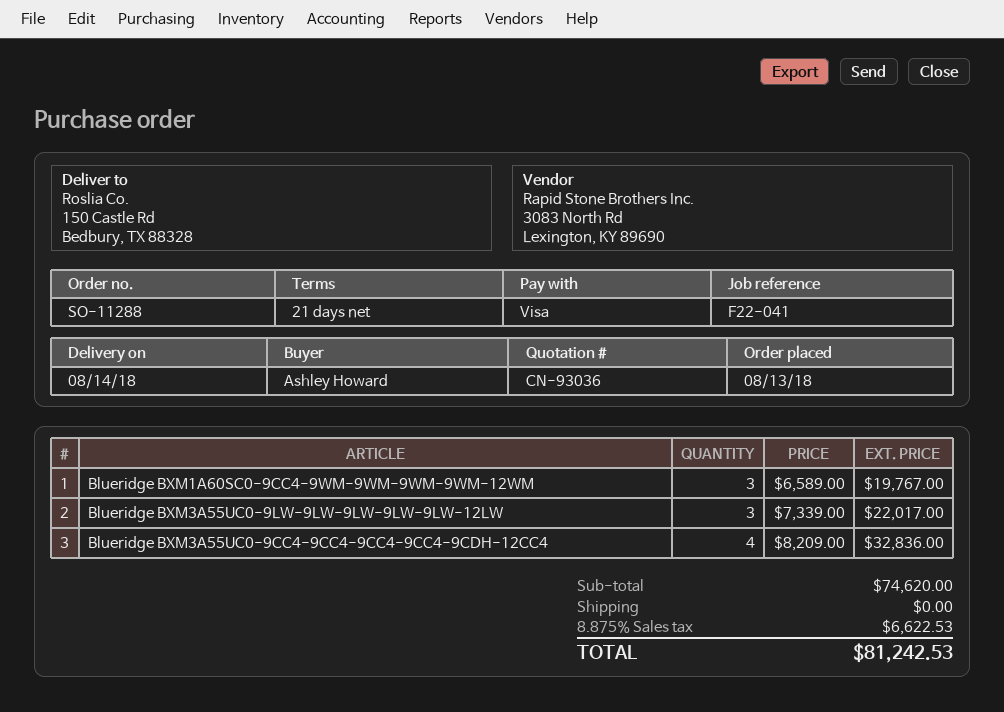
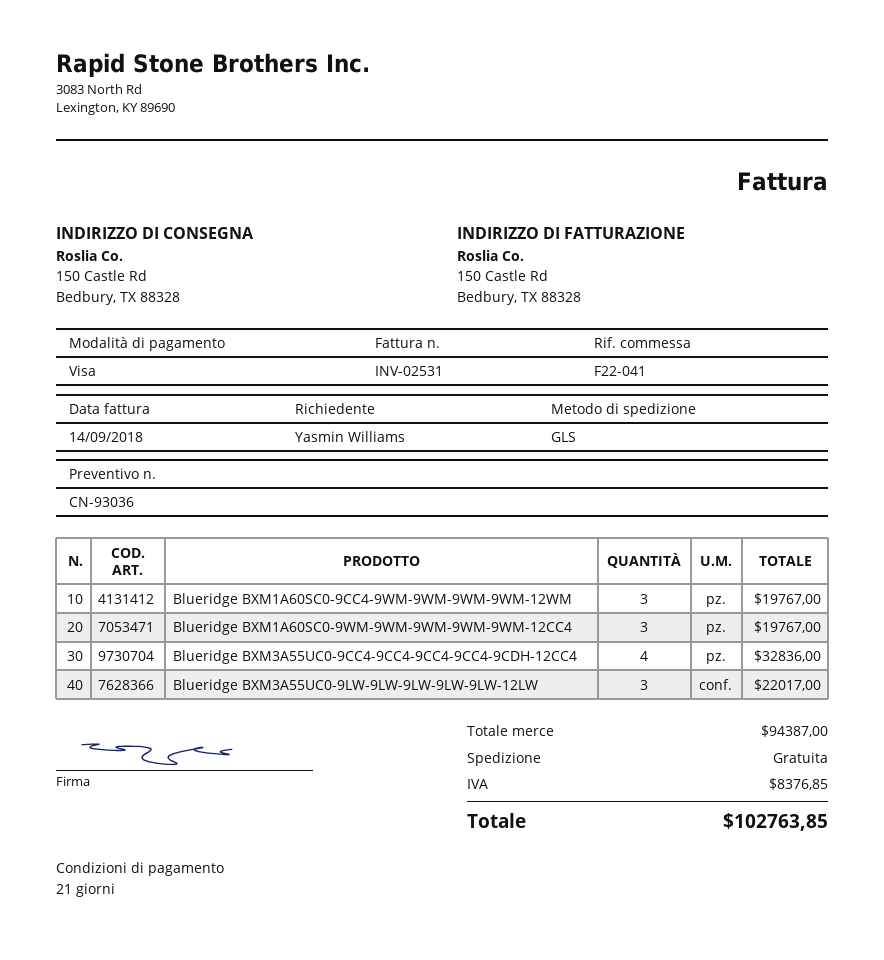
ordered by: Ashley Howard -> Yasmin Williams
Blueridge BXM1A60SC0-9WM-9WM-9WM-9WM-9WM-12CC4: none -> 3 for 19767.00
subtotal: 74620.00 -> 94387.00
tax: 6622.53 -> 8376.85
total: 81242.53 -> 102763.85

